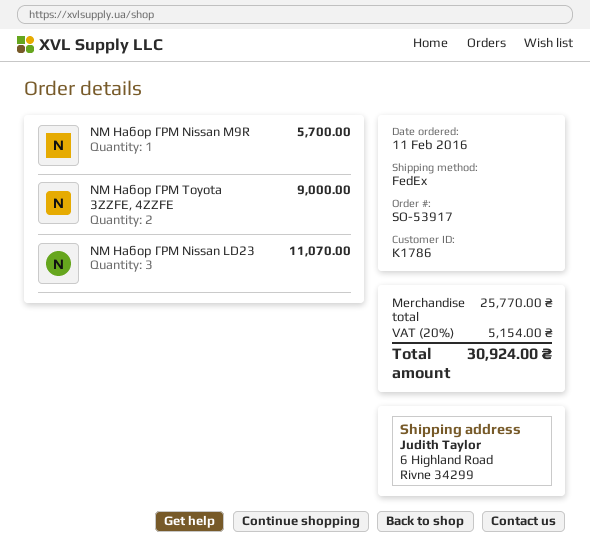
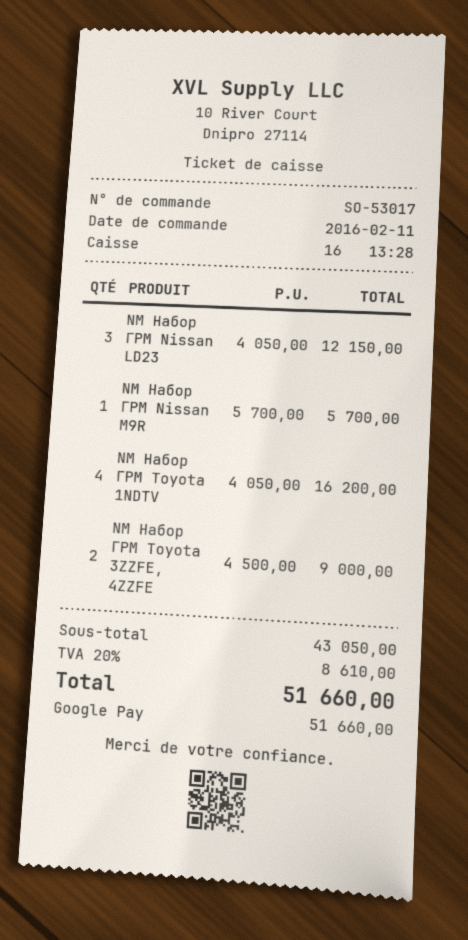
order number: SO-53917 -> SO-53017
NM Набор ГРМ Nissan LD23: 3 for 11070.00 -> 3 for 12150.00
NM Набор ГРМ Toyota 1NDTV: none -> 4 for 16200.00
subtotal: 25770.00 -> 43050.00
tax: 20% = 5154.00 -> 20% = 8610.00
total: 30924.00 -> 51660.00

